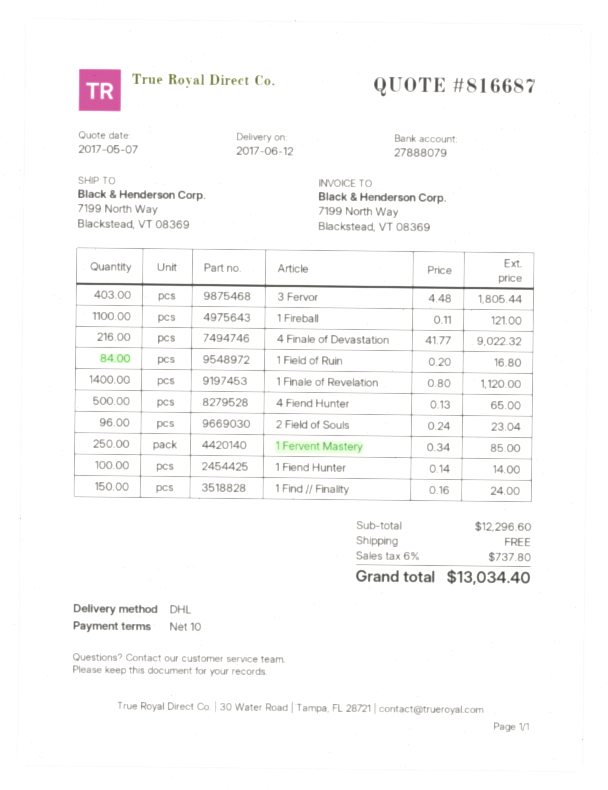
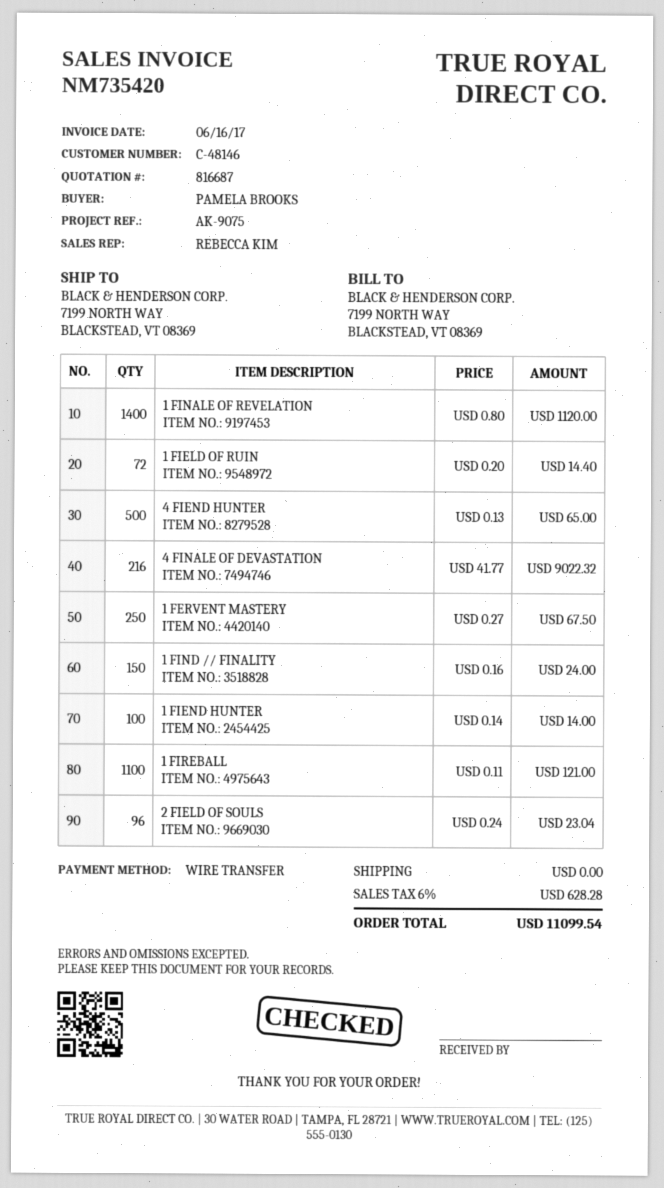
3 Fervor: 403 x 4.48 = 1805.44 -> none
1 Field of Ruin: 84 x 0.20 = 16.80 -> 72 x 0.20 = 14.40
1 Fervent Mastery: 250 x 0.34 = 85.00 -> 250 x 0.27 = 67.50
tax: 6% = 737.80 -> 6% = 628.28
total: 13034.40 -> 11099.54

